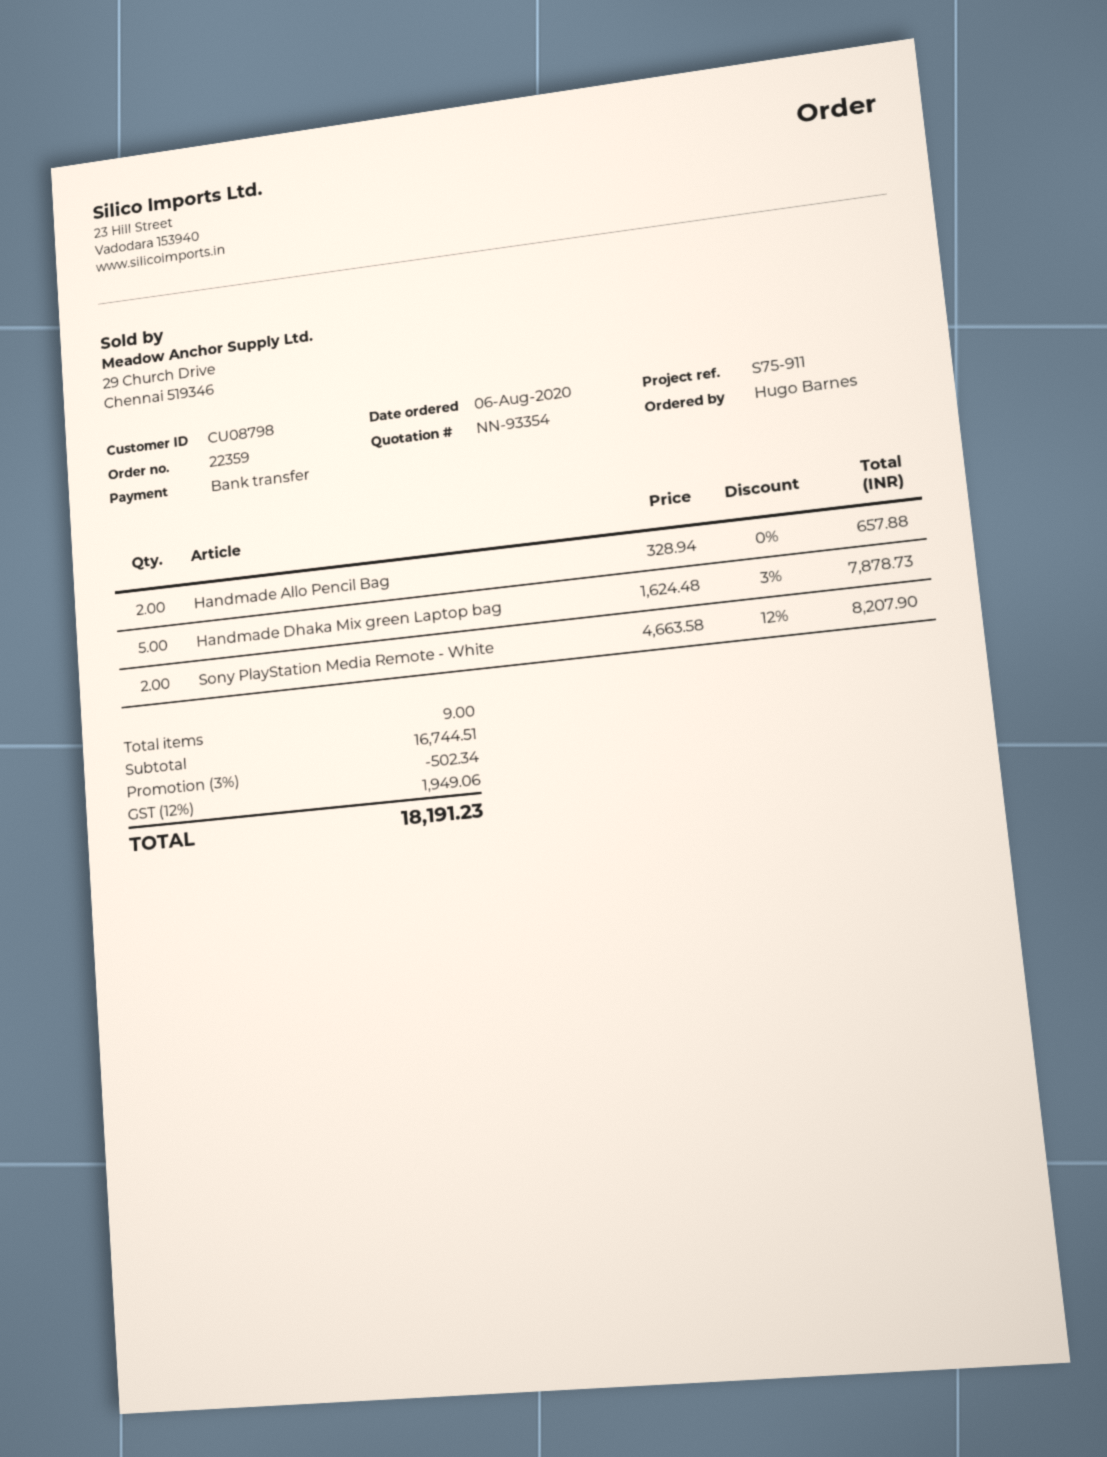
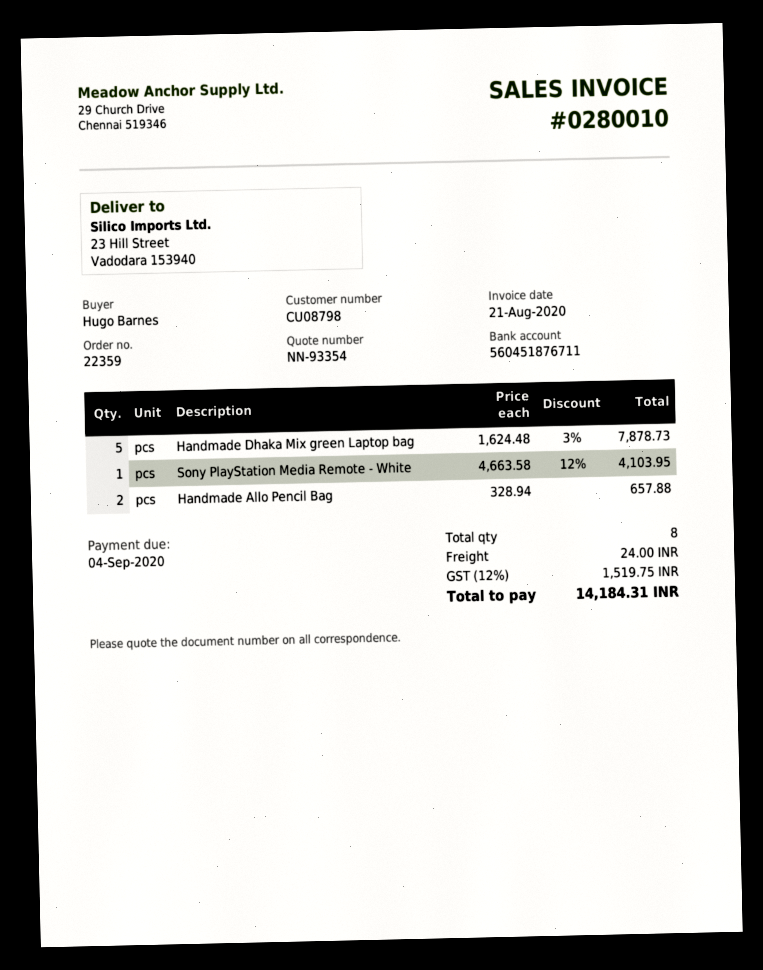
Sony PlayStation Media Remote - White: 2 x 4663.58 - 12% = 8207.90 -> 1 x 4663.58 - 12% = 4103.95
total quantity: 9 -> 8
discount: 3% = 502.34 -> none
shipping: none -> 24.00
tax: 12% = 1949.06 -> 12% = 1519.75
total: 18191.23 -> 14184.31

